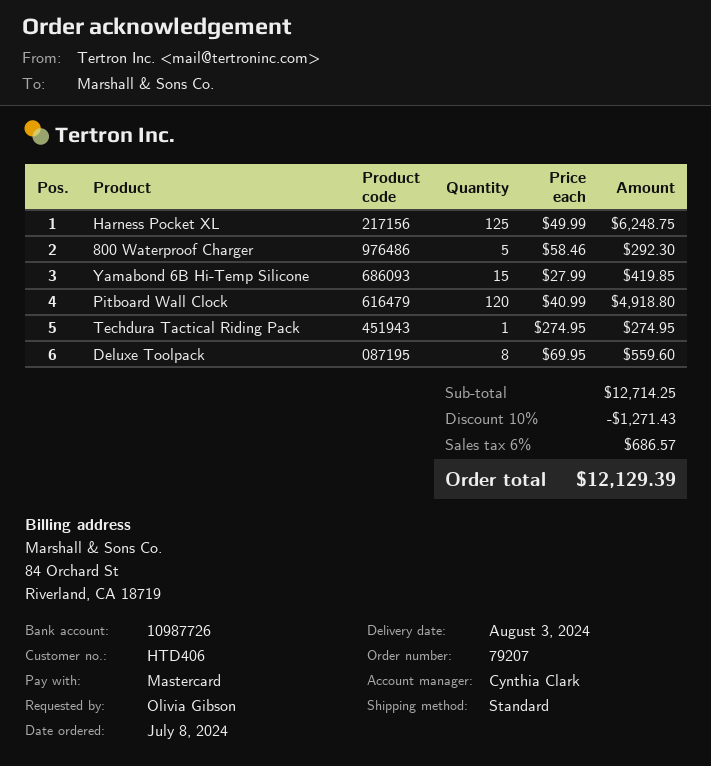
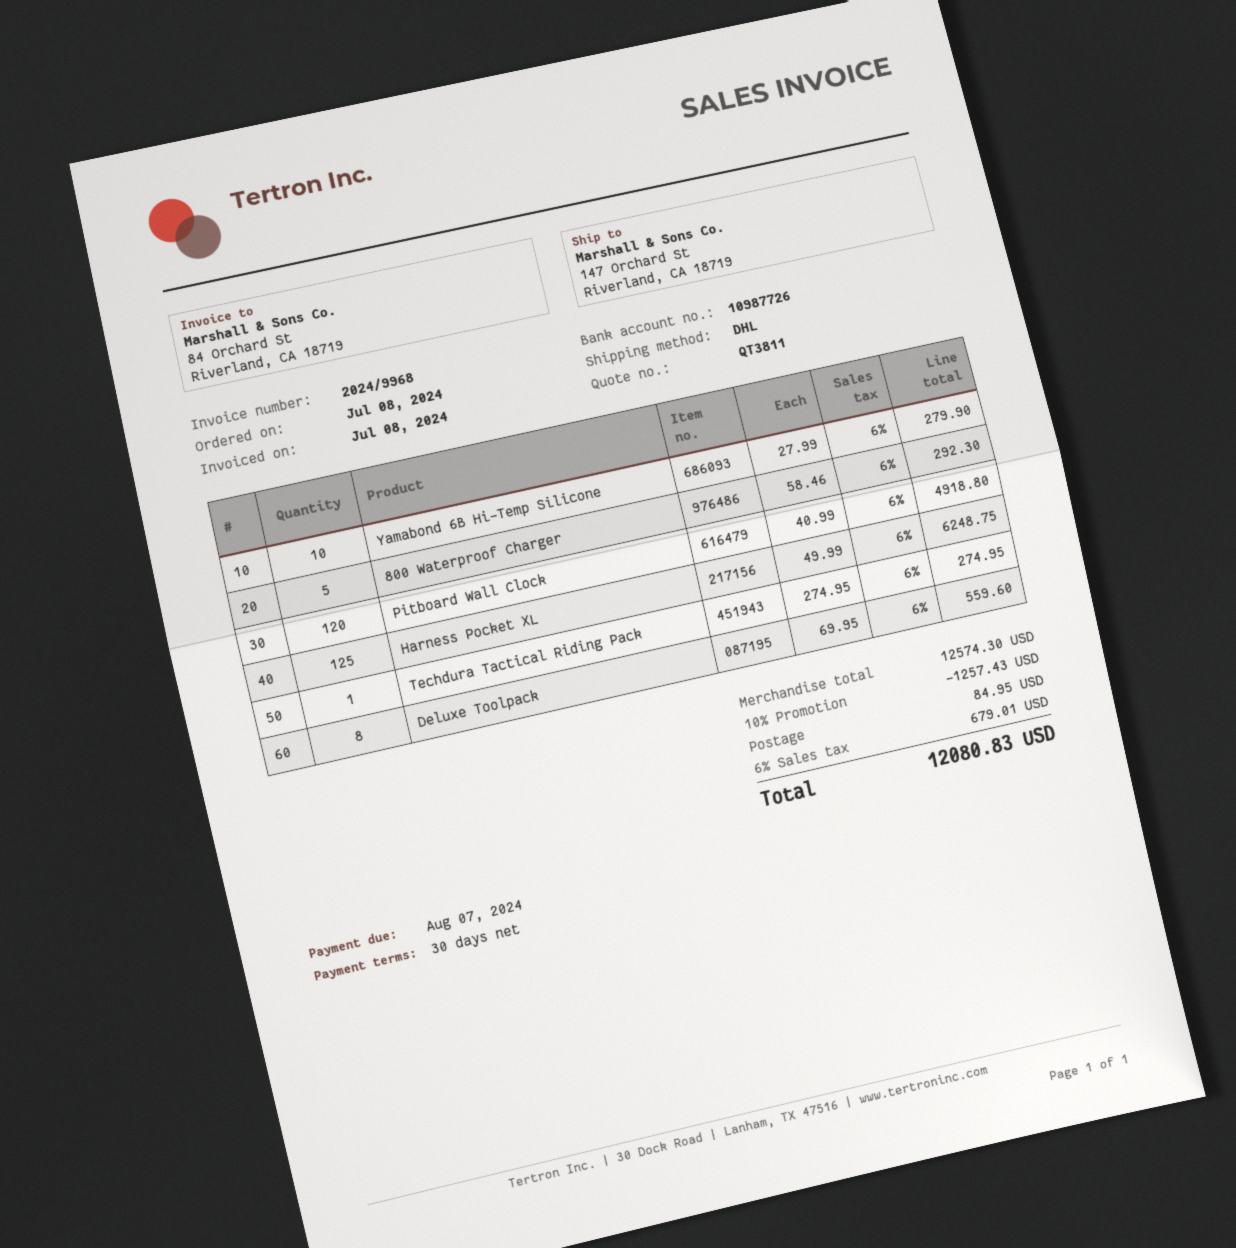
shipping method: standard -> DHL
Yamabond 6B Hi-Temp Silicone: 15 x 27.99 = 419.85 -> 10 x 27.99 = 279.90
subtotal: 12714.25 -> 12574.30
discount: 10% = 1271.43 -> 10% = 1257.43
shipping: none -> 84.95
tax: 6% = 686.57 -> 6% = 679.01
total: 12129.39 -> 12080.83

